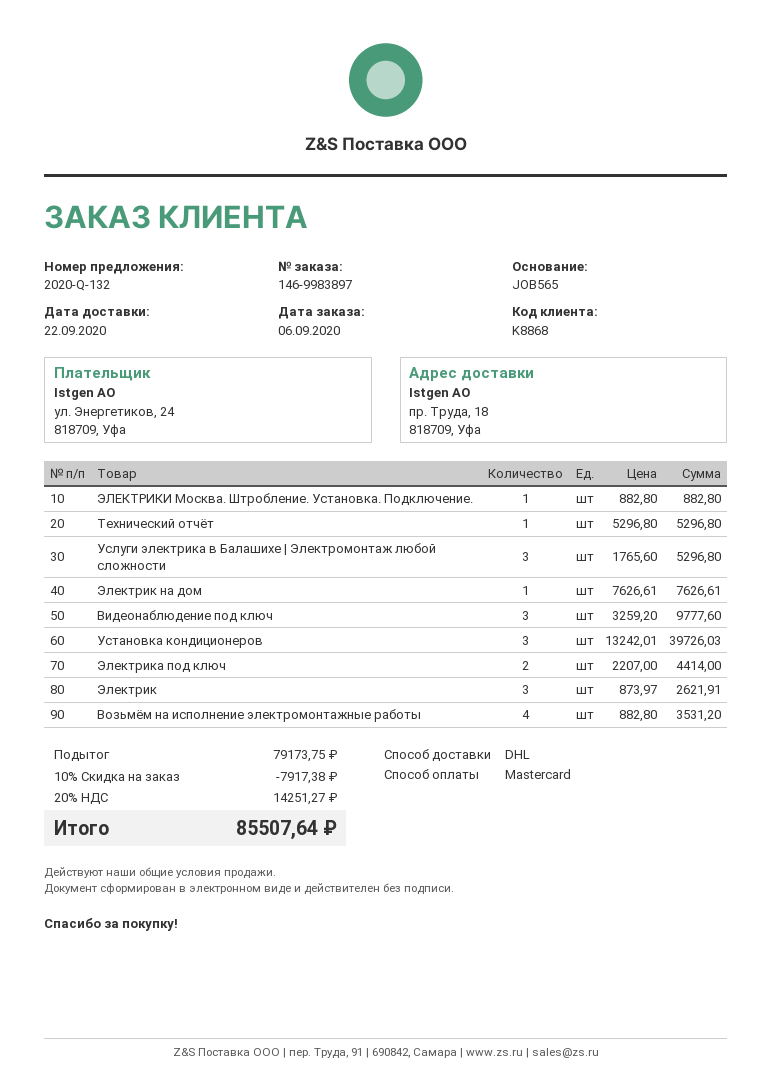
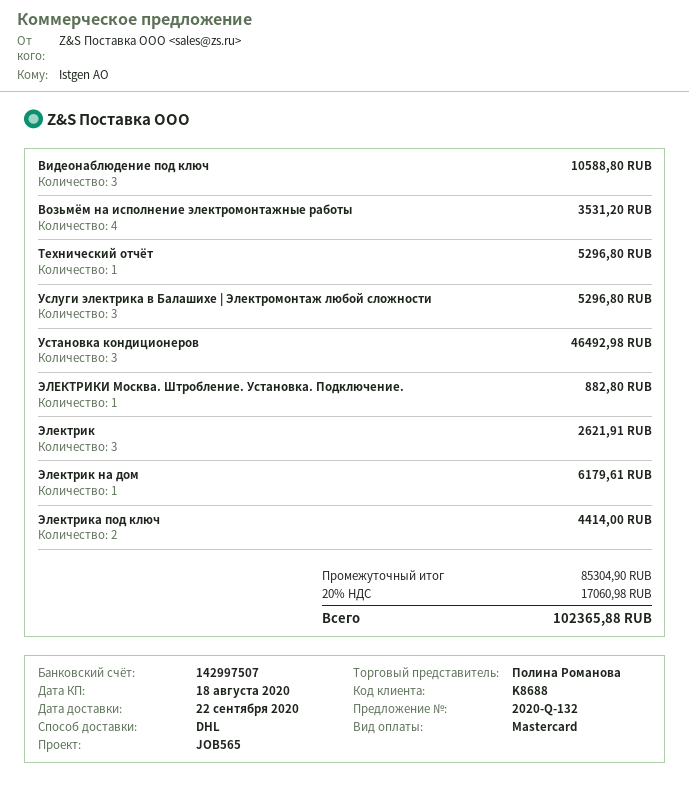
customer number: K8868 -> K8688
Электрик на дом: 1 for 7626.61 -> 1 for 6179.61
Видеонаблюдение под ключ: 3 for 9777.60 -> 3 for 10588.80
Установка кондиционеров: 3 for 39726.03 -> 3 for 46492.98
subtotal: 79173.75 -> 85304.90
discount: 10% = 7917.38 -> none
tax: 20% = 14251.27 -> 20% = 17060.98
total: 85507.64 -> 102365.88

